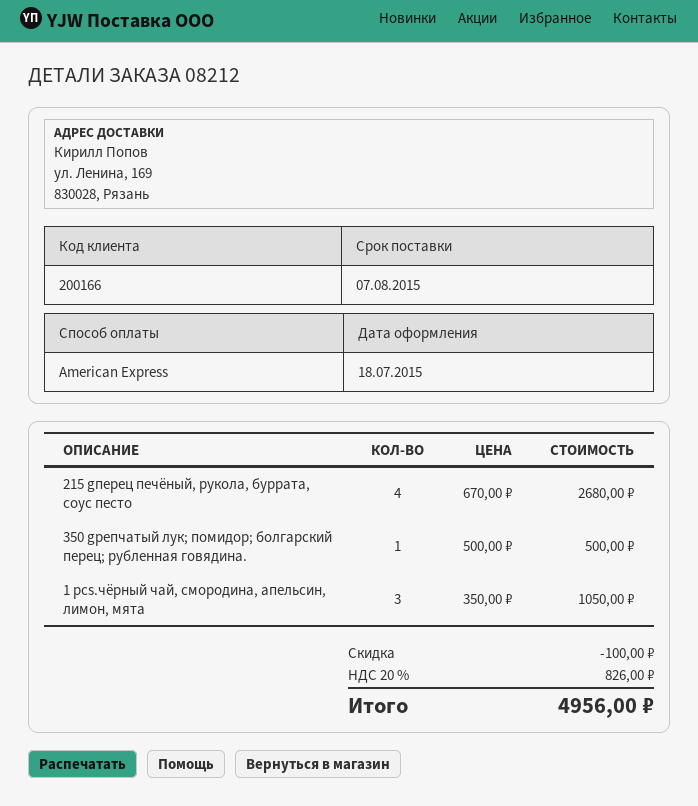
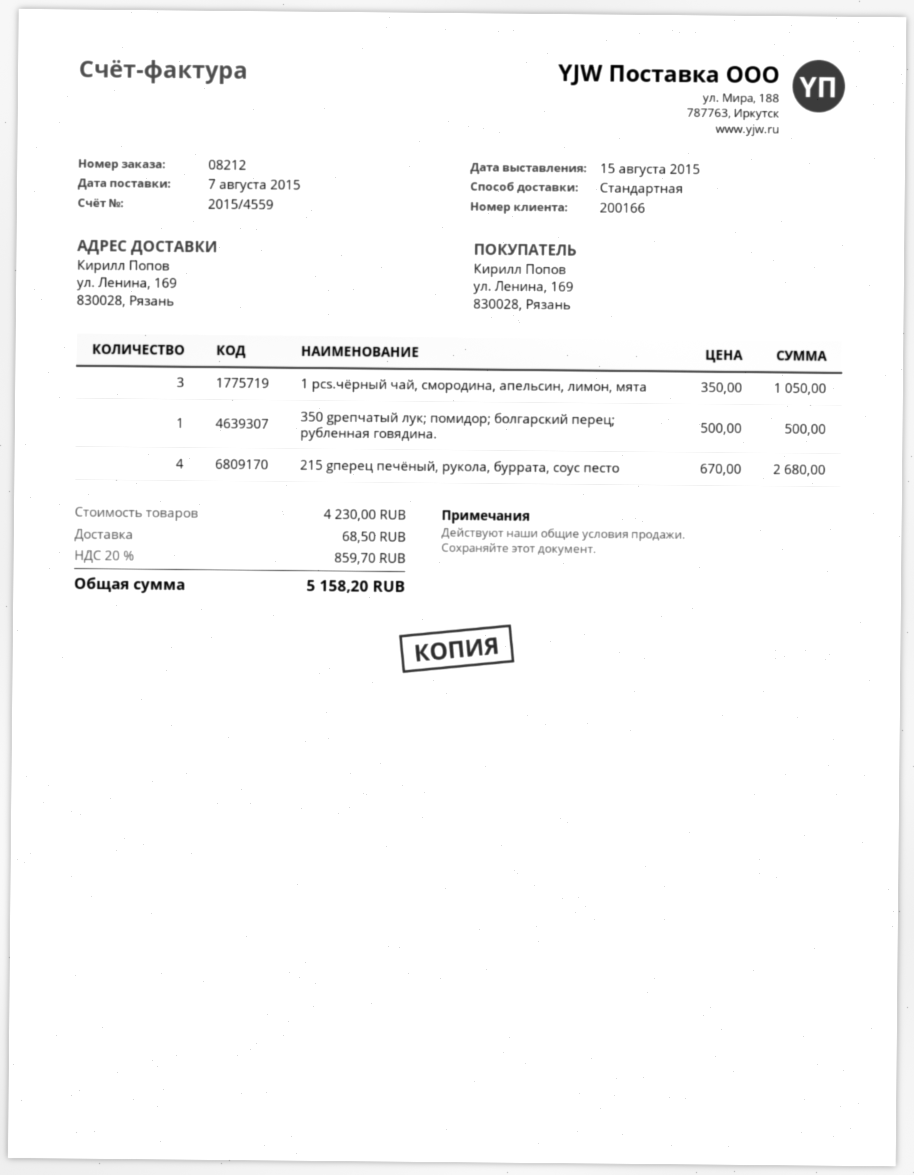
discount: 100.00 -> none
shipping: none -> 68.50
tax: 20% = 826.00 -> 20% = 859.70
total: 4956.00 -> 5158.20

